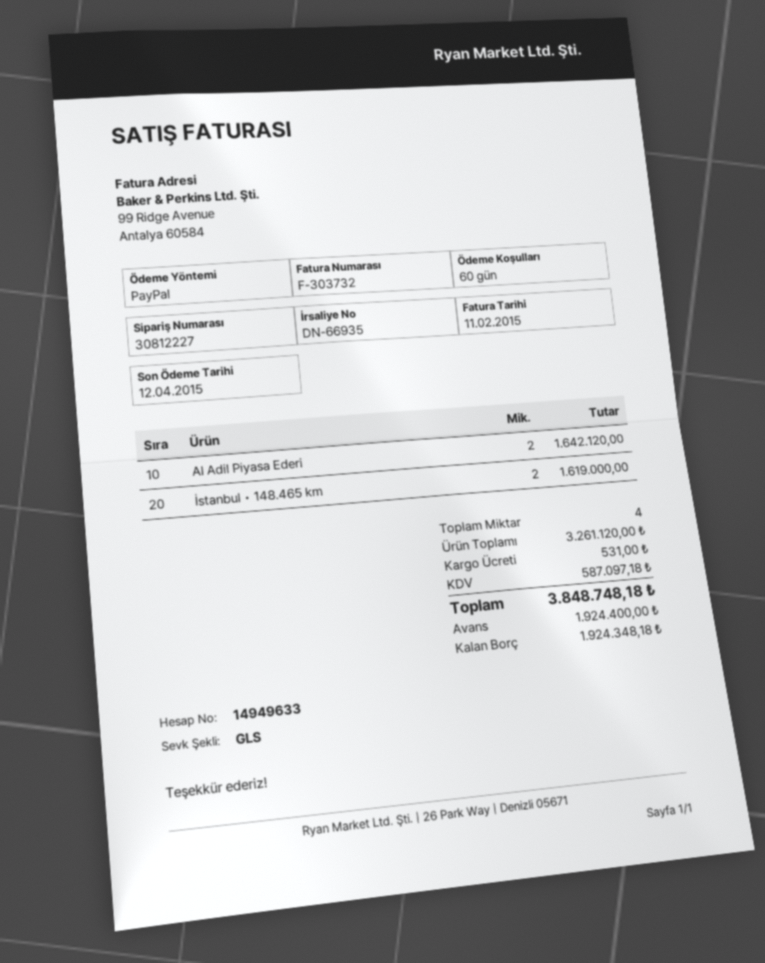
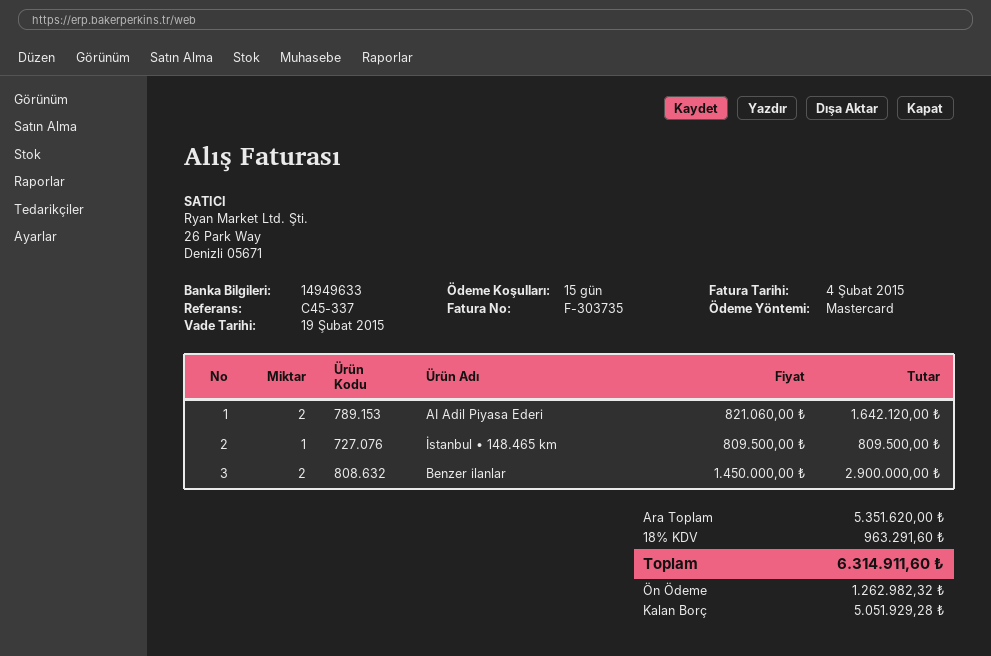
invoice number: F-303732 -> F-303735
invoice date: 2015-02-11 -> 2015-02-04
payment terms: 60 days -> 15 days
due date: 2015-04-12 -> 2015-02-19
payment method: PayPal -> Mastercard
İstanbul • 148.465 km: 2 for 1619000.00 -> 1 for 809500.00
Benzer ilanlar: none -> 2 for 2900000.00
subtotal: 3261120.00 -> 5351620.00
shipping: 531.00 -> none
tax: 587097.18 -> 963291.60
total: 3848748.18 -> 6314911.60
deposit: 1924400.00 -> 1262982.32
balance: 1924348.18 -> 5051929.28

